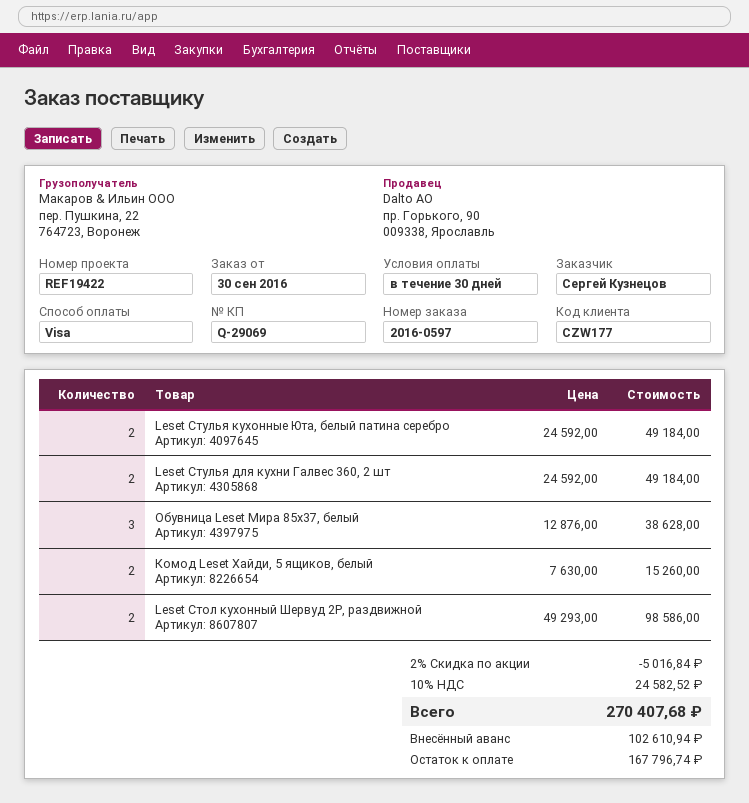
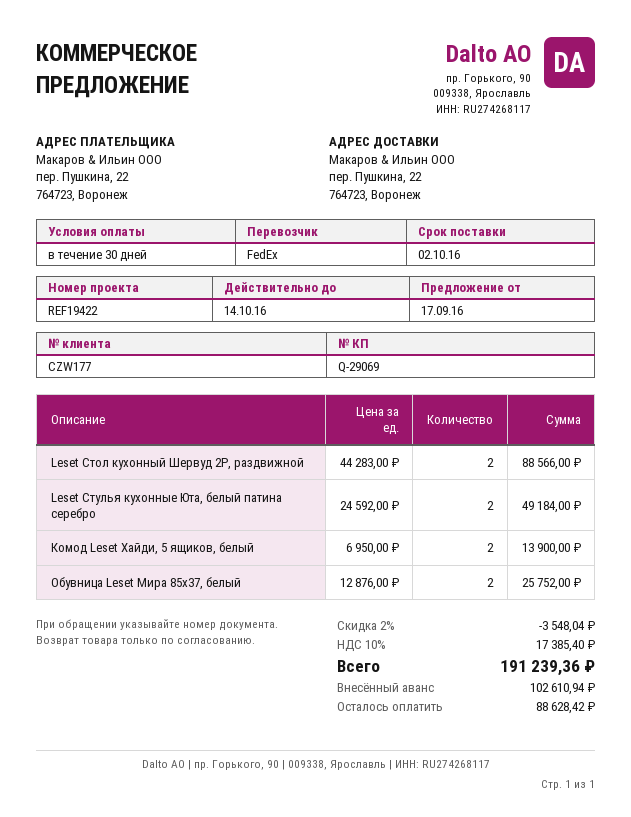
Leset Стулья для кухни Галвес 360, 2 шт: 2 x 24592.00 = 49184.00 -> none
Обувница Leset Мира 85х37, белый: 3 x 12876.00 = 38628.00 -> 2 x 12876.00 = 25752.00
Комод Leset Хайди, 5 ящиков, белый: 2 x 7630.00 = 15260.00 -> 2 x 6950.00 = 13900.00
Leset Стол кухонный Шервуд 2Р, раздвижной: 2 x 49293.00 = 98586.00 -> 2 x 44283.00 = 88566.00
discount: 2% = 5016.84 -> 2% = 3548.04
tax: 10% = 24582.52 -> 10% = 17385.40
total: 270407.68 -> 191239.36
balance: 167796.74 -> 88628.42

